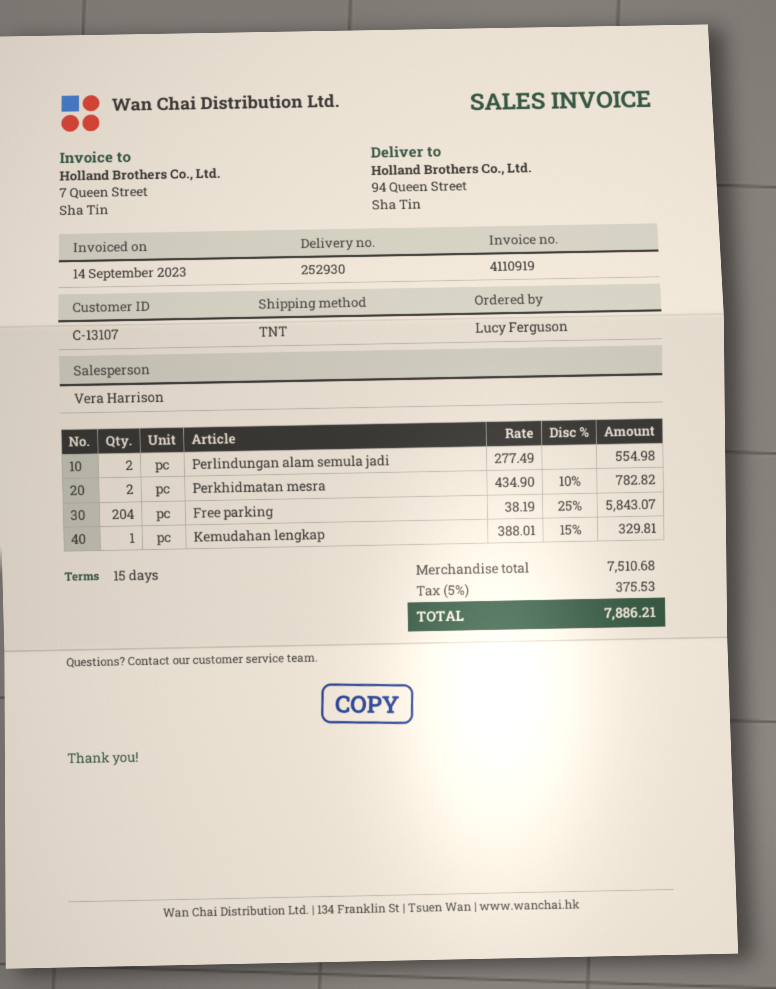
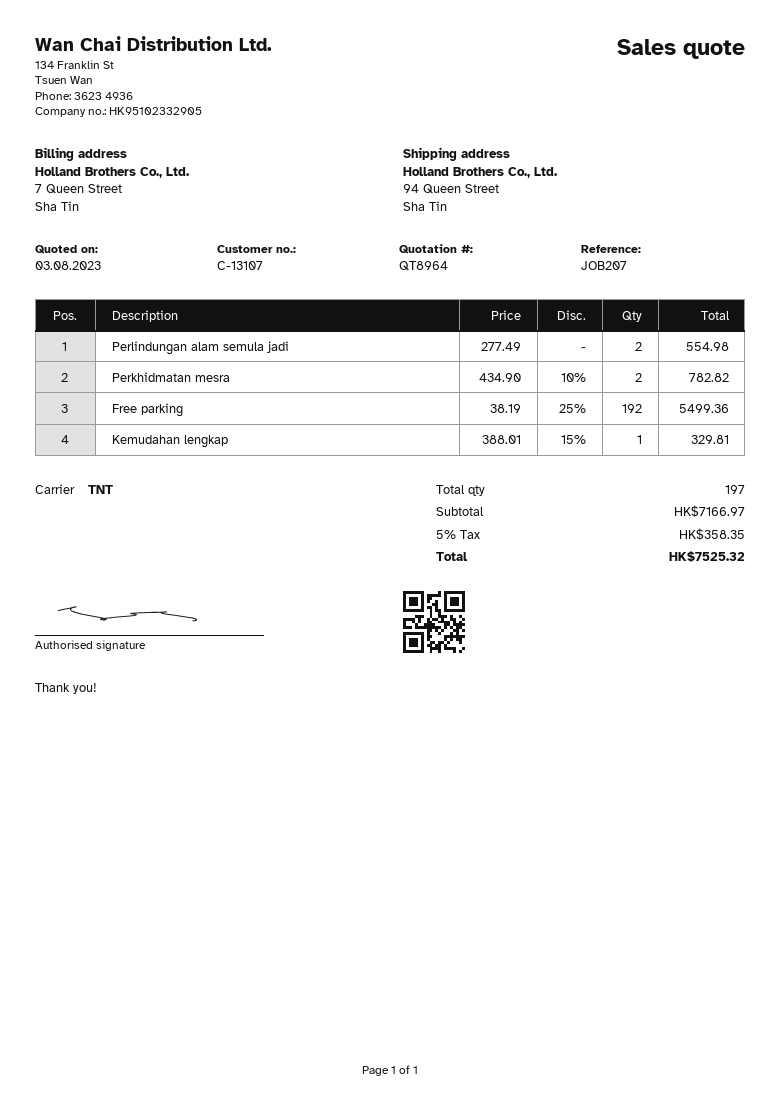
Free parking: 204 x 38.19 - 25% = 5843.07 -> 192 x 38.19 - 25% = 5499.36
subtotal: 7510.68 -> 7166.97
tax: 5% = 375.53 -> 5% = 358.35
total: 7886.21 -> 7525.32

